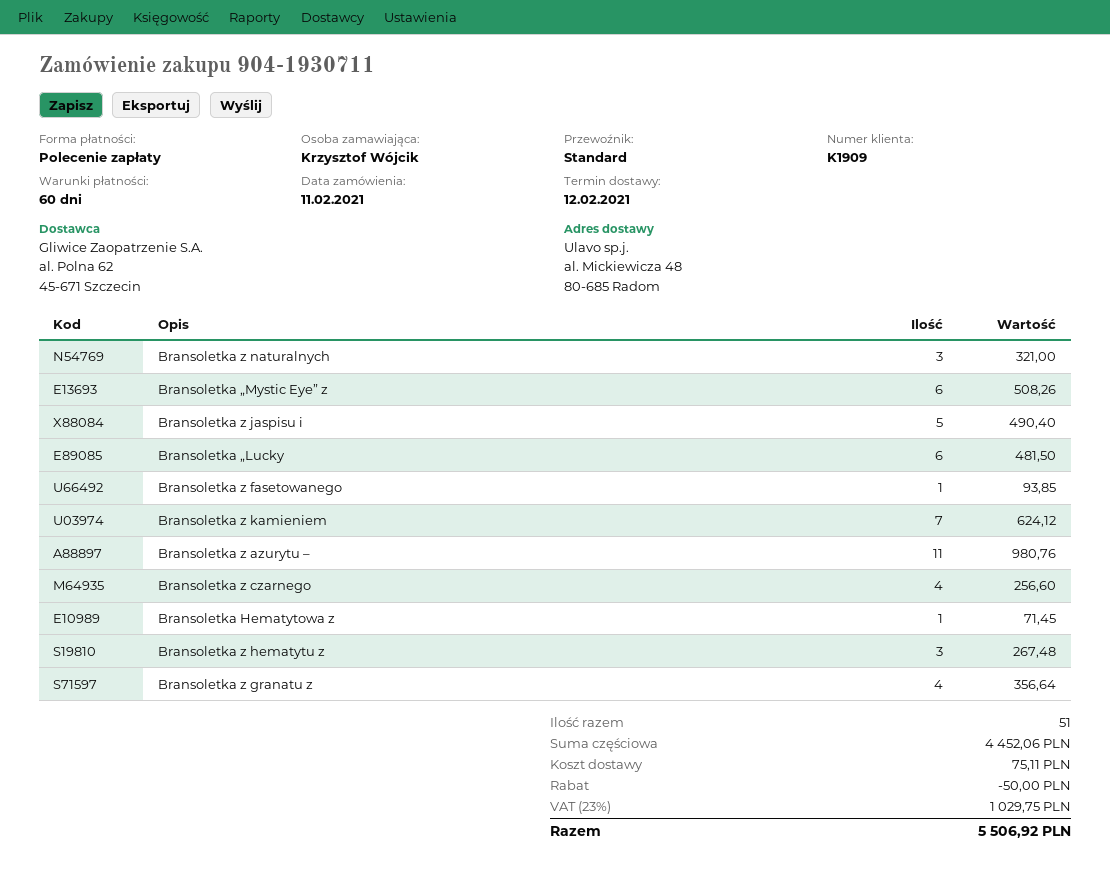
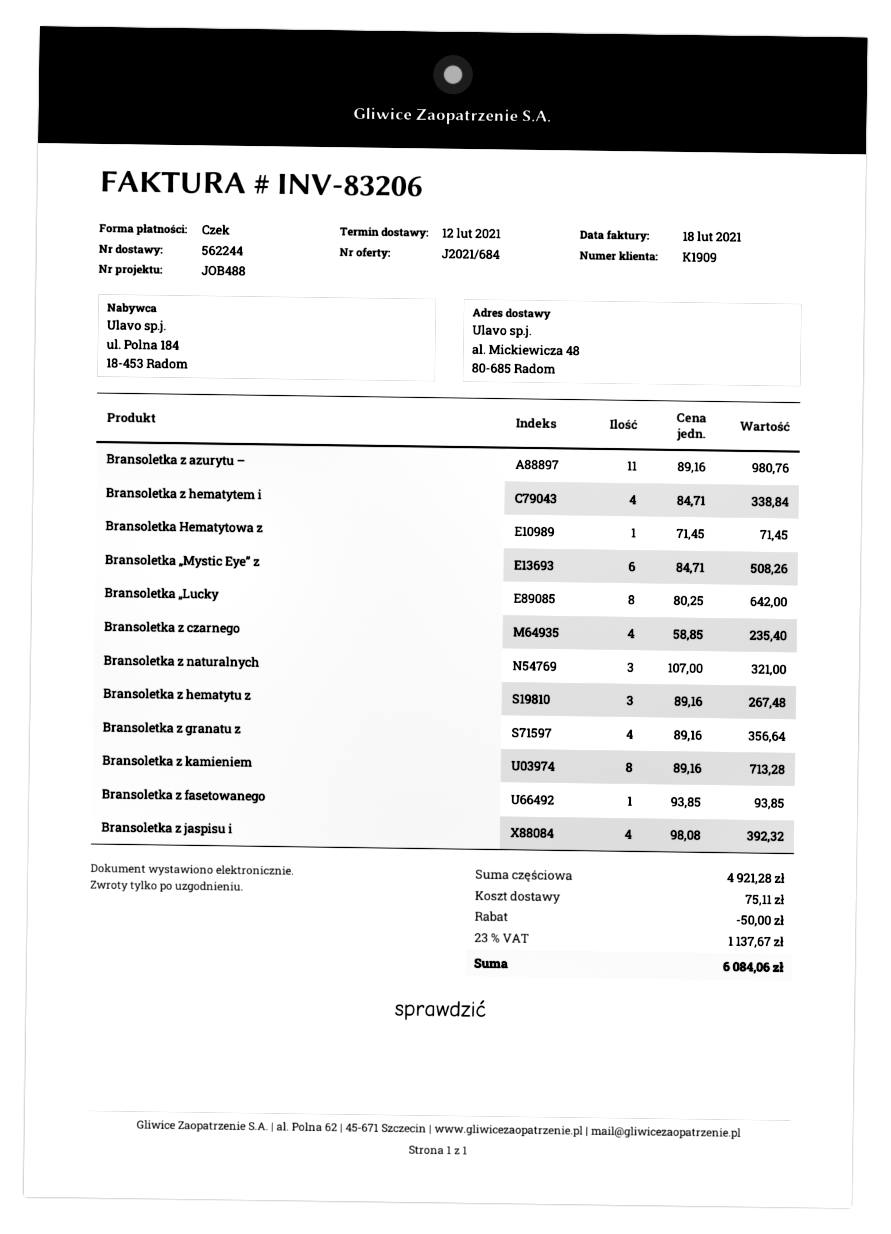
payment method: direct debit -> cheque
Bransoletka z jaspisu i: 5 for 490.40 -> 4 for 392.32
Bransoletka „Lucky: 6 for 481.50 -> 8 for 642.00
Bransoletka z kamieniem: 7 for 624.12 -> 8 for 713.28
Bransoletka z czarnego: 4 for 256.60 -> 4 for 235.40
Bransoletka z hematytem i: none -> 4 for 338.84
subtotal: 4452.06 -> 4921.28
tax: 23% = 1029.75 -> 23% = 1137.67
total: 5506.92 -> 6084.06

